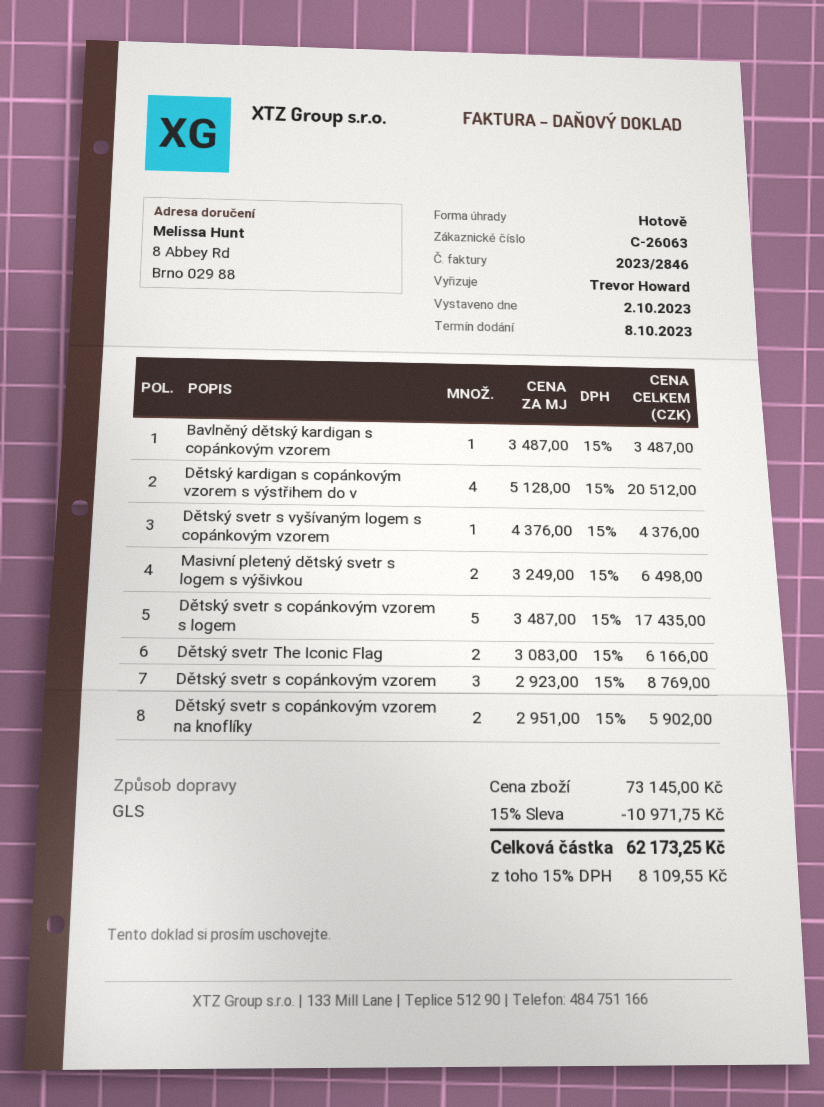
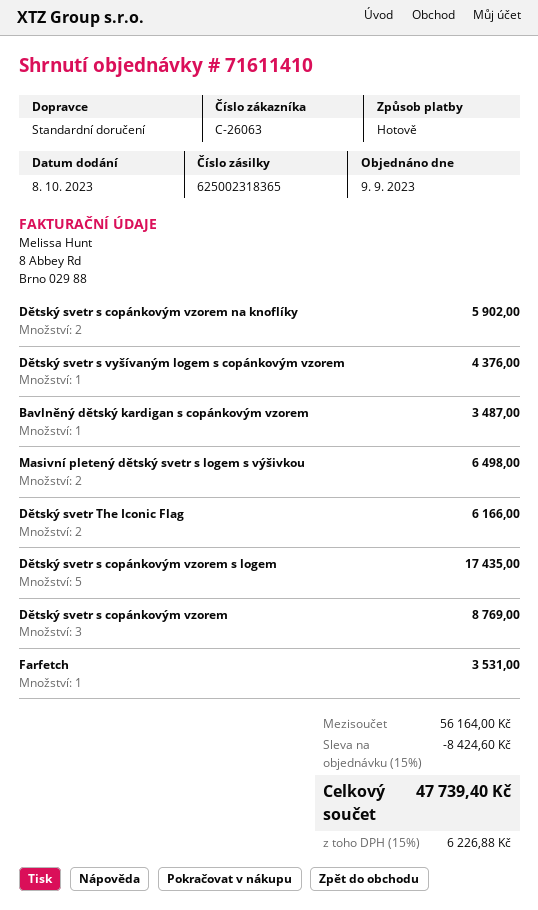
shipping method: GLS -> standard
Dětský kardigan s copánkovým vzorem s výstřihem do v: 4 for 20512.00 -> none
Farfetch: none -> 1 for 3531.00
subtotal: 73145.00 -> 56164.00
discount: 15% = 10971.75 -> 15% = 8424.60
tax: 15% = 8109.55 -> 15% = 6226.88
total: 62173.25 -> 47739.40

